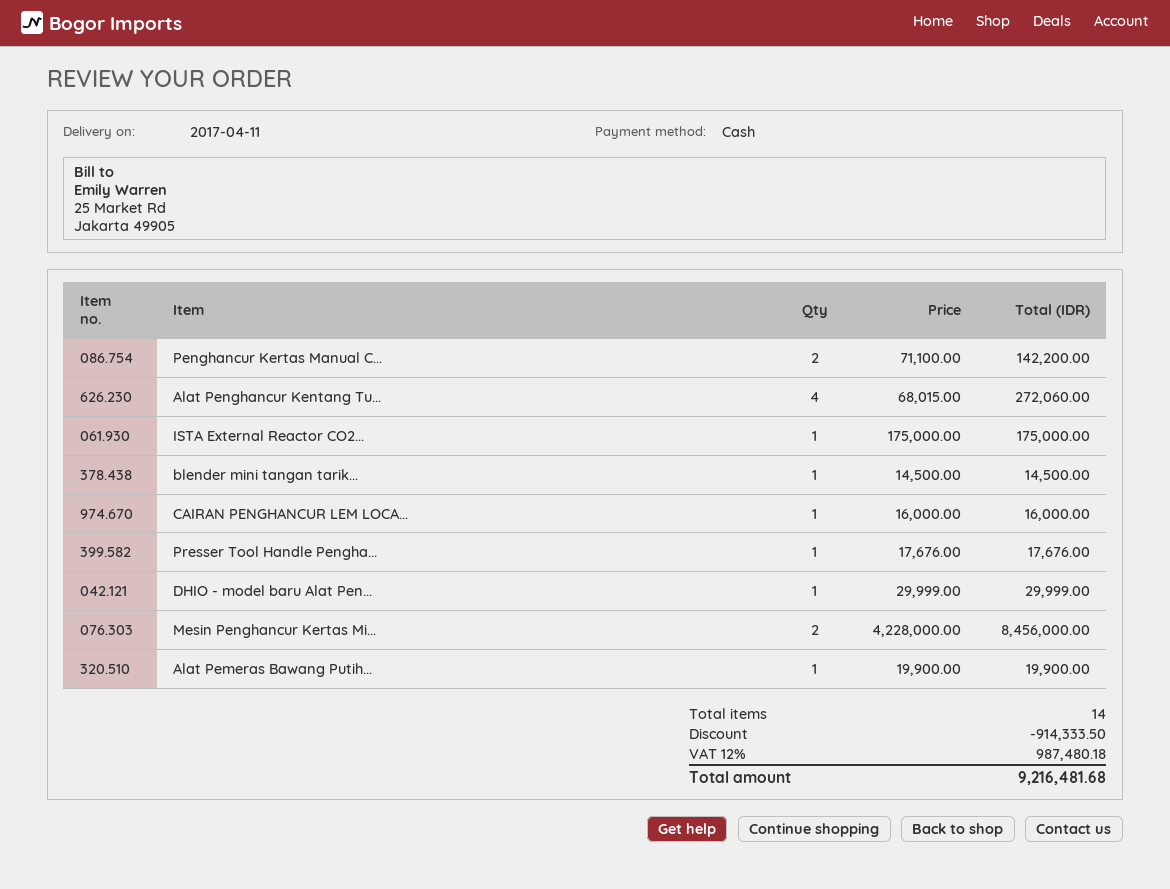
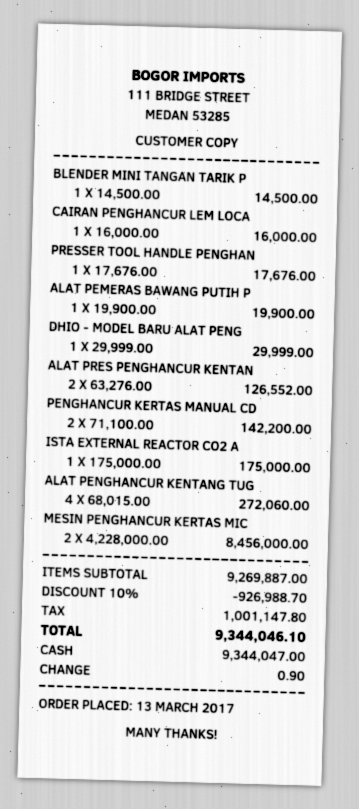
ALAT PRES PENGHANCUR KENTAN: none -> 2 x 63276.00 = 126552.00
discount: 914333.50 -> 926988.70
tax: 987480.18 -> 1001147.80
total: 9216481.68 -> 9344046.10

